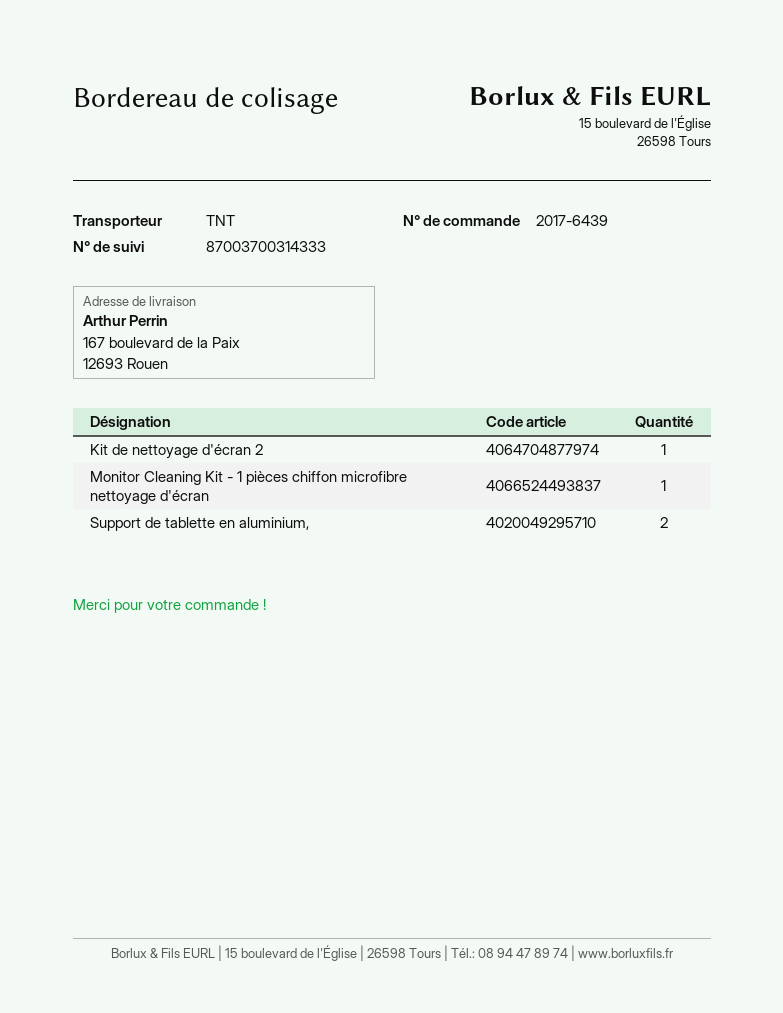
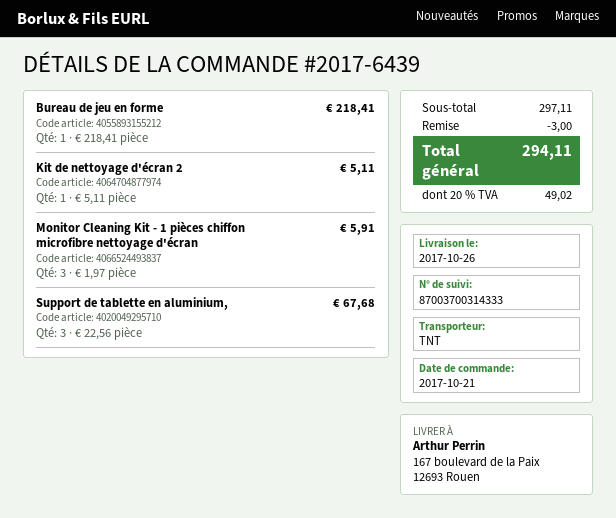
Monitor Cleaning Kit - 1 pièces chiffon microfibre nettoyage d'écran: 1 -> 3
Support de tablette en aluminium,: 2 -> 3
Bureau de jeu en forme: none -> 1

